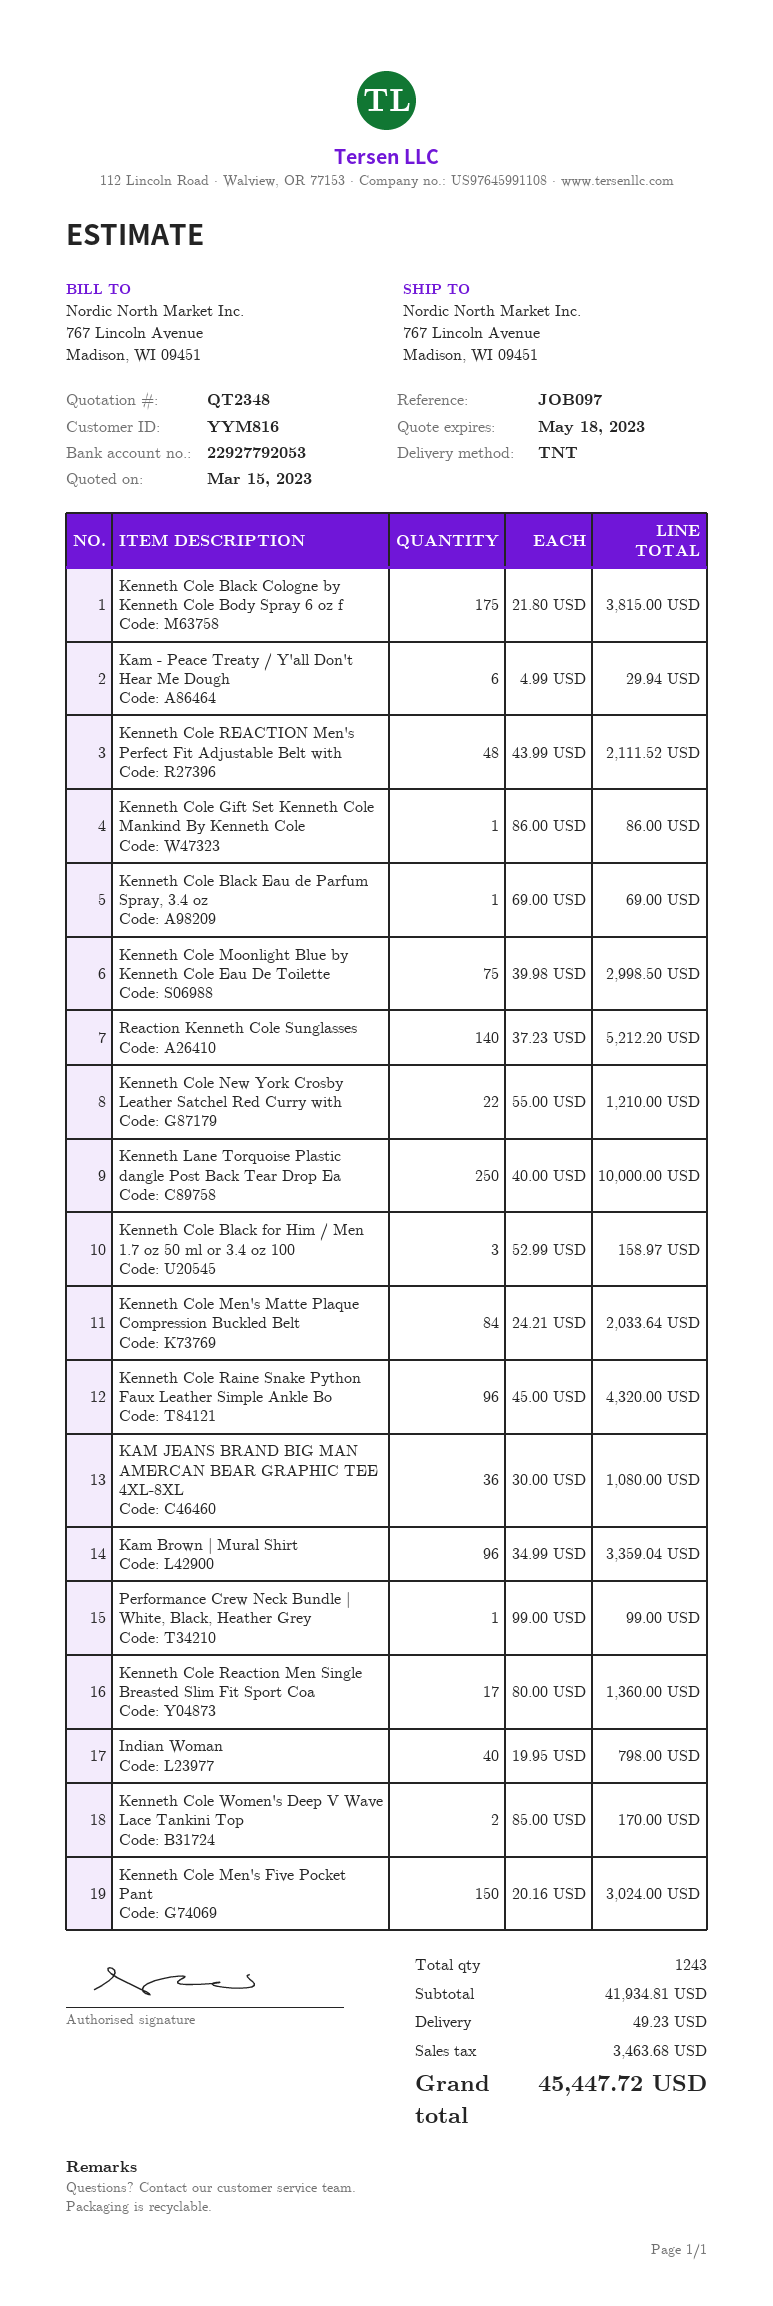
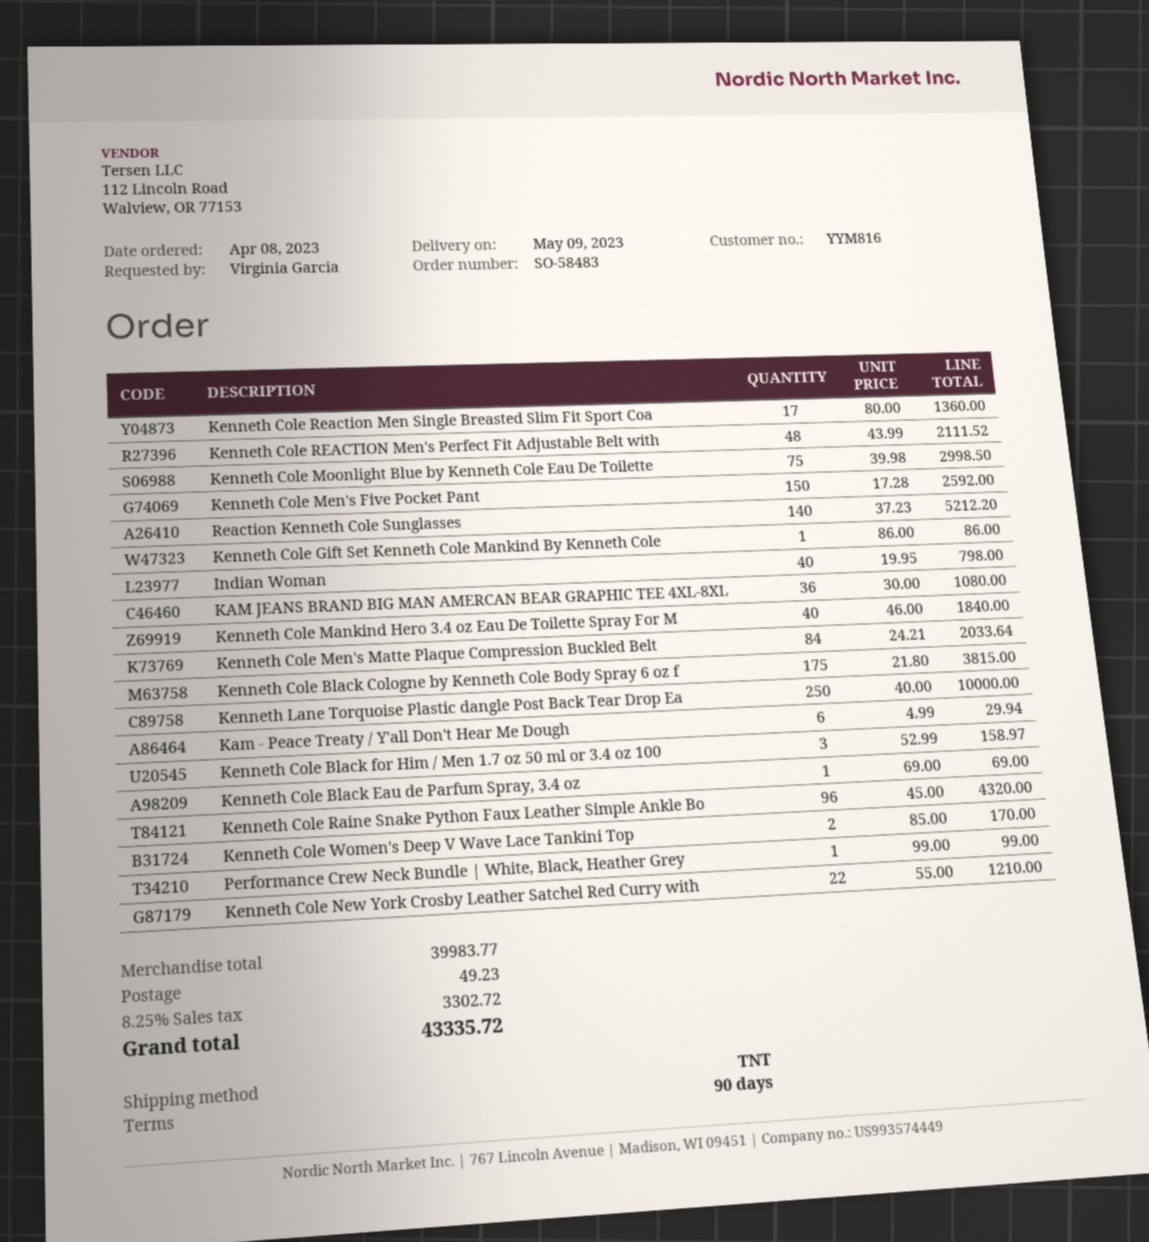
Kam Brown | Mural Shirt: 96 x 34.99 = 3359.04 -> none
Kenneth Cole Men's Five Pocket Pant: 150 x 20.16 = 3024.00 -> 150 x 17.28 = 2592.00
Kenneth Cole Mankind Hero 3.4 oz Eau De Toilette Spray For M: none -> 40 x 46.00 = 1840.00
subtotal: 41934.81 -> 39983.77
tax: 3463.68 -> 3302.72
total: 45447.72 -> 43335.72

